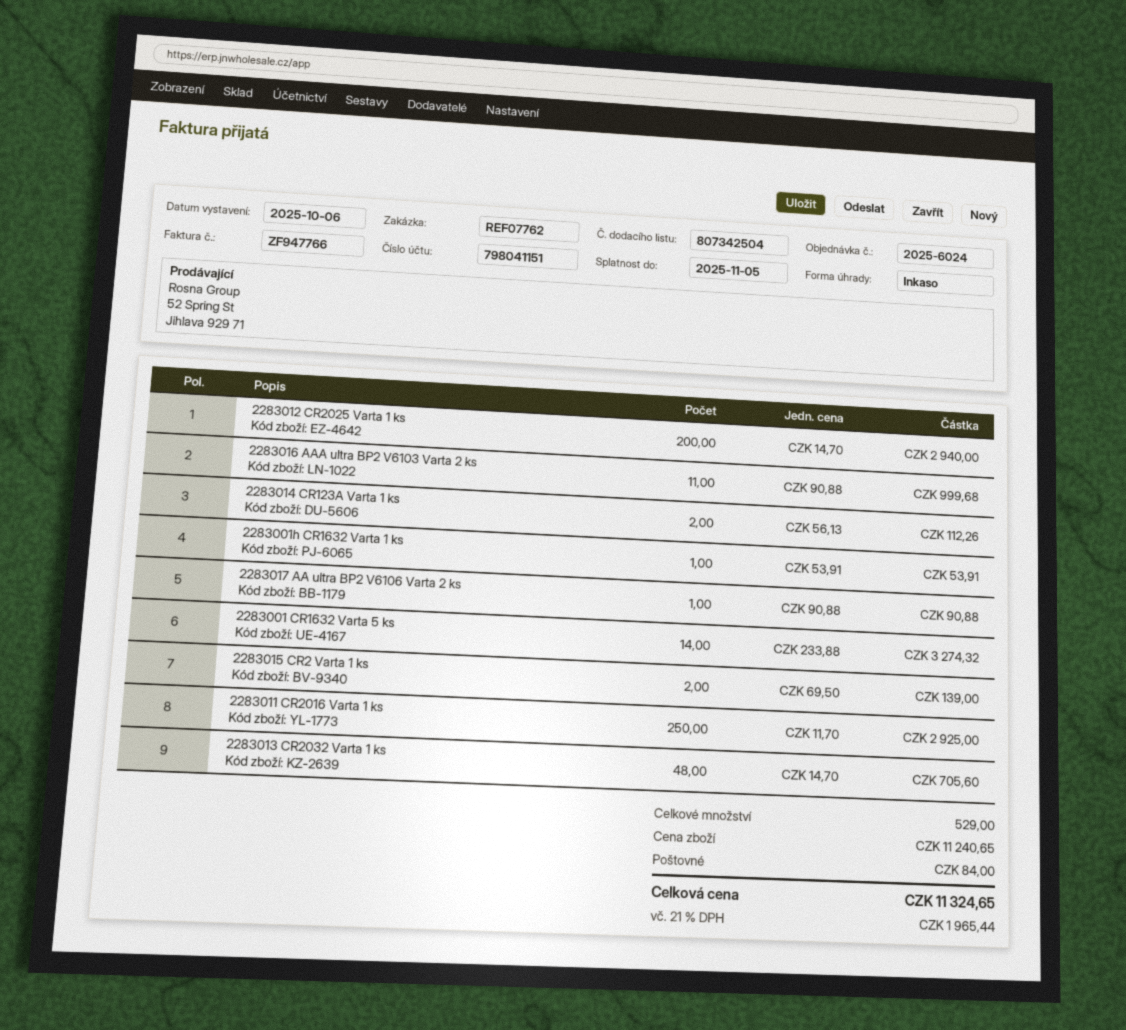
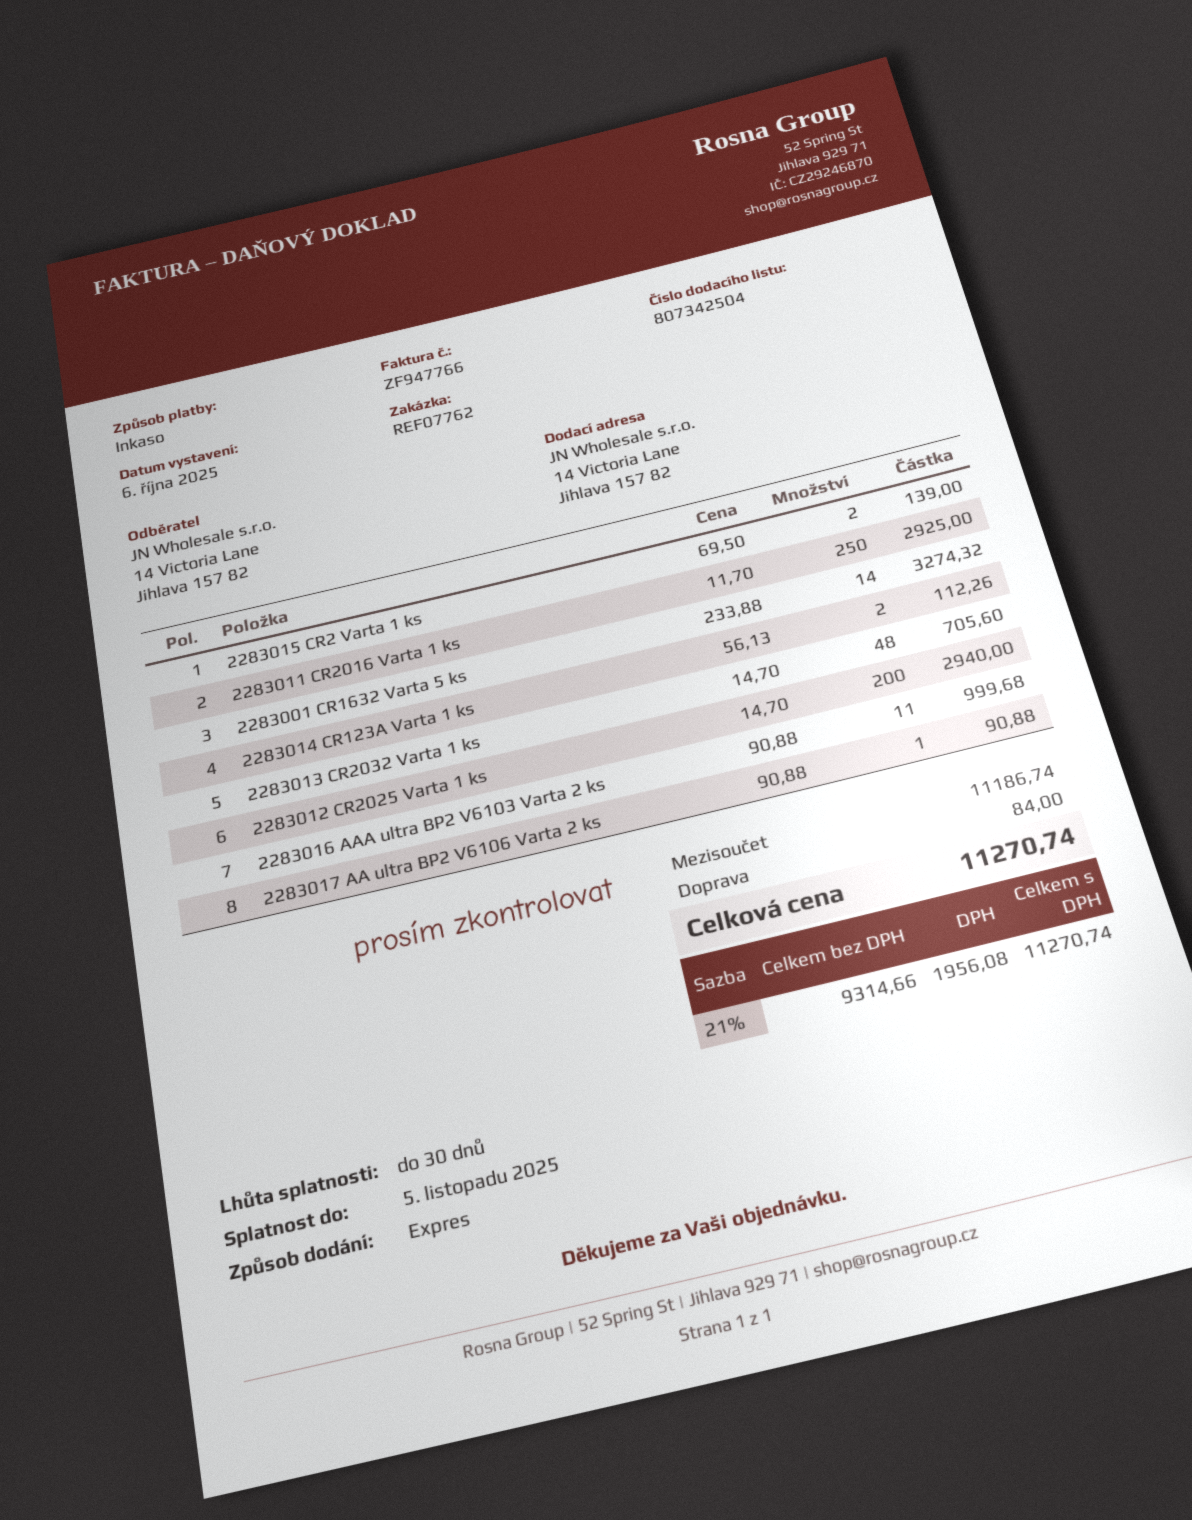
2283001h CR1632 Varta 1 ks: 1 x 53.91 = 53.91 -> none
subtotal: 11240.65 -> 11186.74
tax: 21% = 1965.44 -> 21% = 1956.08
total: 11324.65 -> 11270.74

